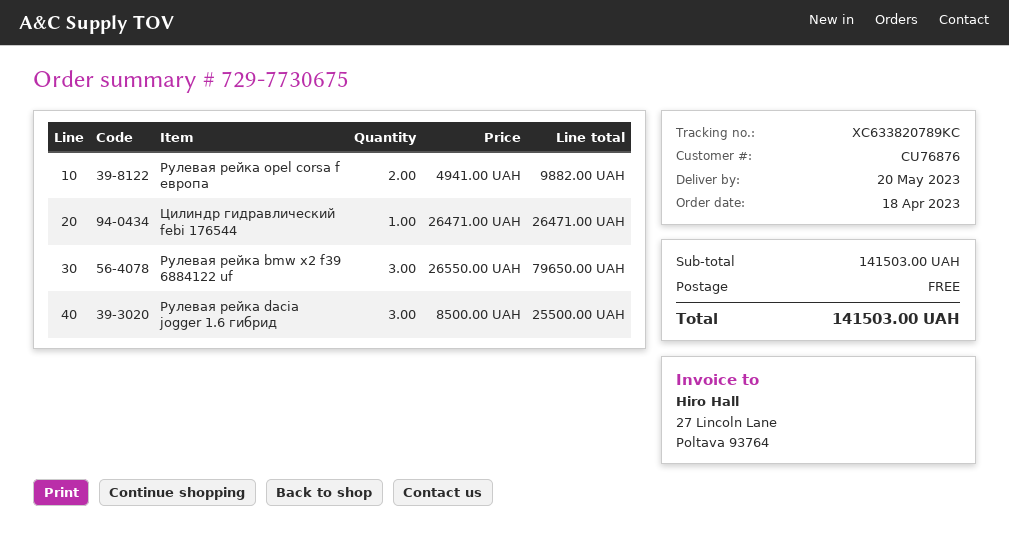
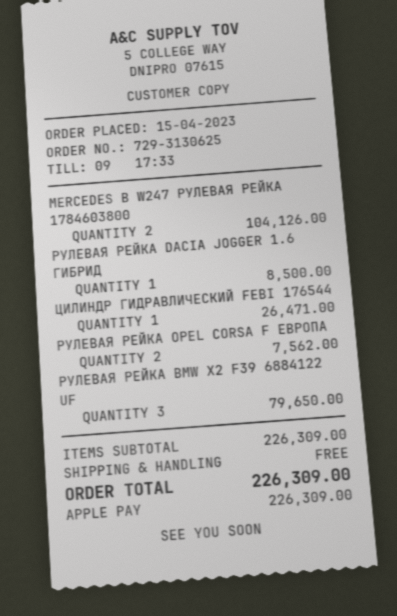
order number: 729-7730675 -> 729-3130625
order date: 2023-04-18 -> 2023-04-15
Рулевая рейка opel corsa f европа: 2 for 9882.00 -> 2 for 7562.00
Рулевая рейка dacia jogger 1.6 гибрид: 3 for 25500.00 -> 1 for 8500.00
MERCEDES B W247 РУЛЕВАЯ РЕЙКА 1784603800: none -> 2 for 104126.00
subtotal: 141503.00 -> 226309.00
total: 141503.00 -> 226309.00

